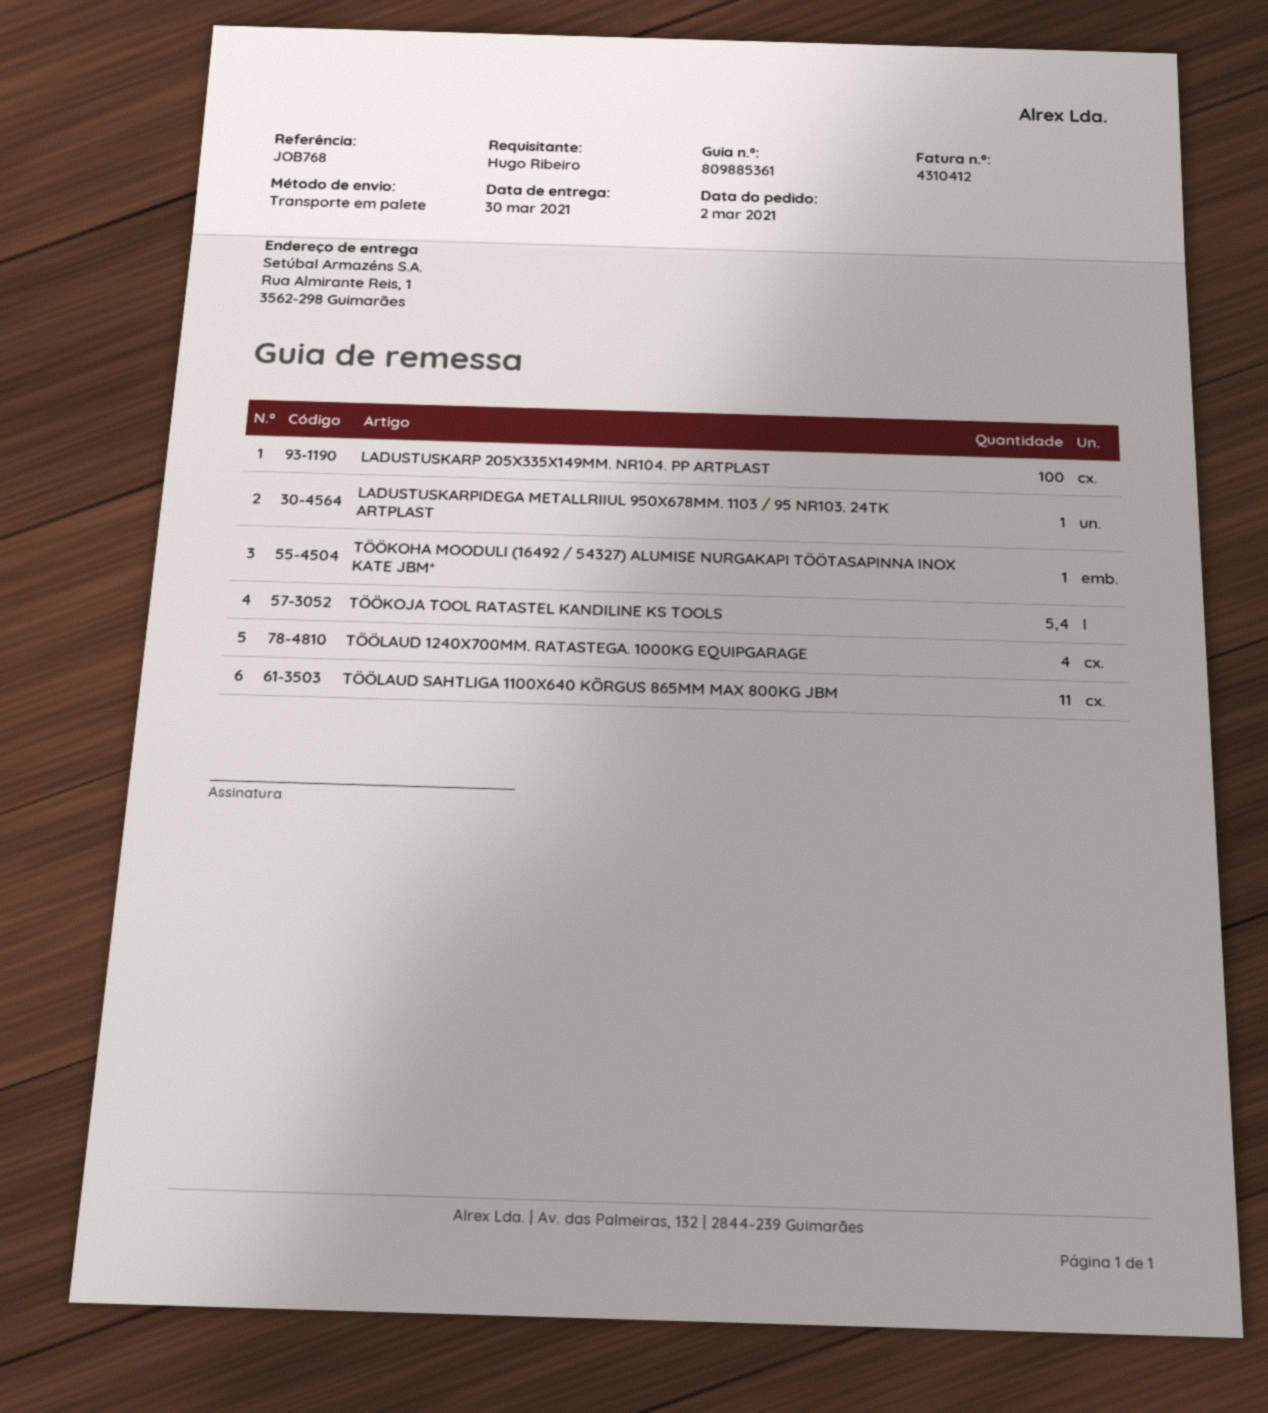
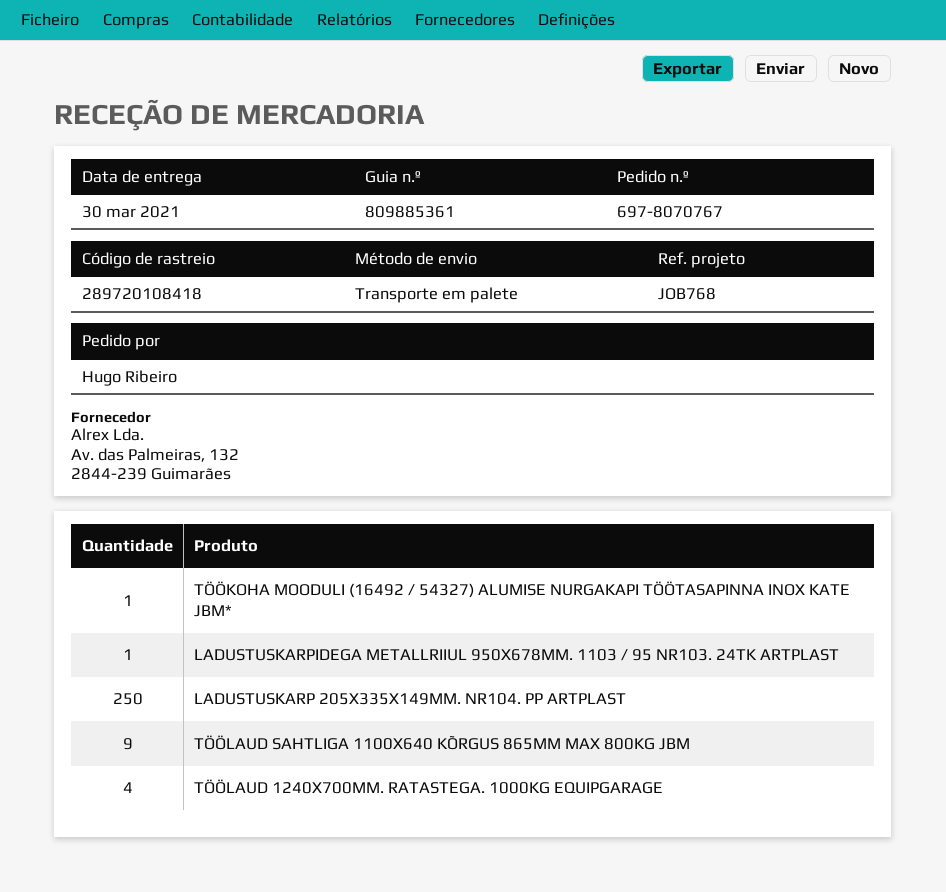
LADUSTUSKARP 205X335X149MM. NR104. PP ARTPLAST: 100 -> 250
TÖÖKOJA TOOL RATASTEL KANDILINE KS TOOLS: 5.4 -> none
TÖÖLAUD SAHTLIGA 1100X640 KÕRGUS 865MM MAX 800KG JBM: 11 -> 9

